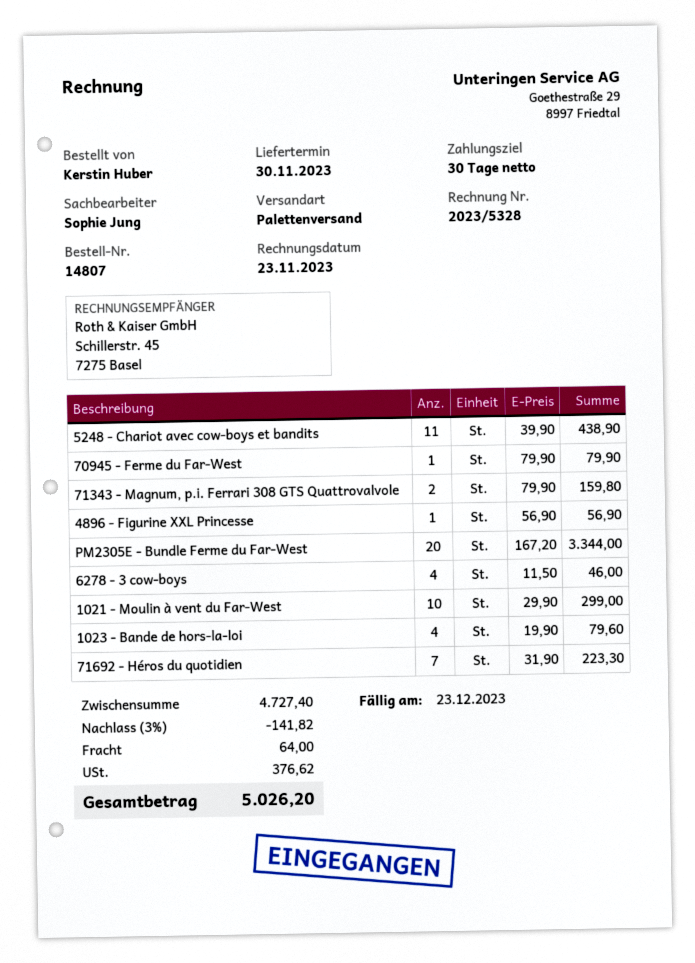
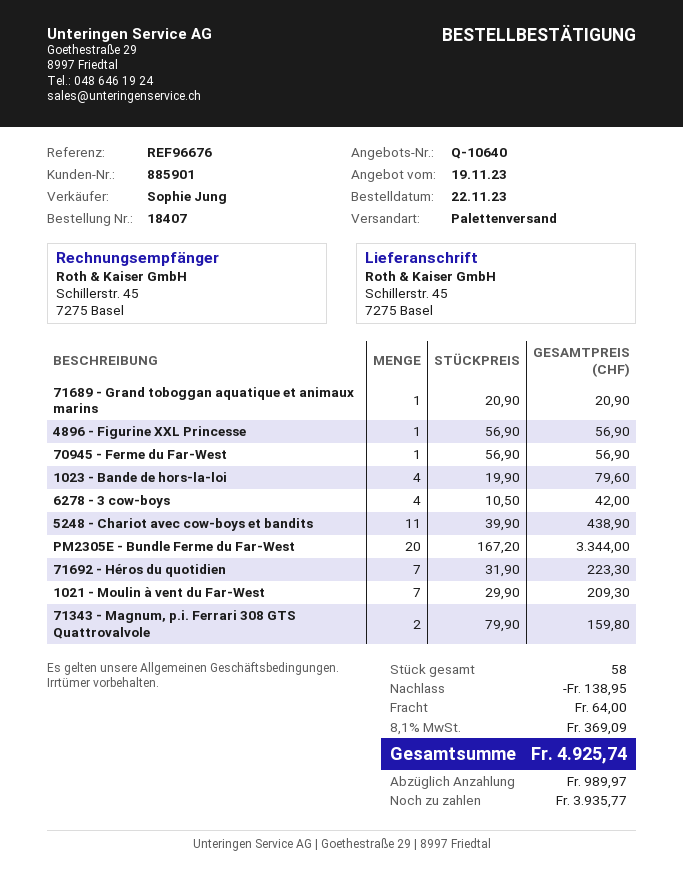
order number: 14807 -> 18407
70945 - Ferme du Far-West: 1 x 79.90 = 79.90 -> 1 x 56.90 = 56.90
6278 - 3 cow-boys: 4 x 11.50 = 46.00 -> 4 x 10.50 = 42.00
1021 - Moulin à vent du Far-West: 10 x 29.90 = 299.00 -> 7 x 29.90 = 209.30
71689 - Grand toboggan aquatique et animaux marins: none -> 1 x 20.90 = 20.90
discount: 141.82 -> 138.95
tax: 376.62 -> 369.09
total: 5026.20 -> 4925.74

